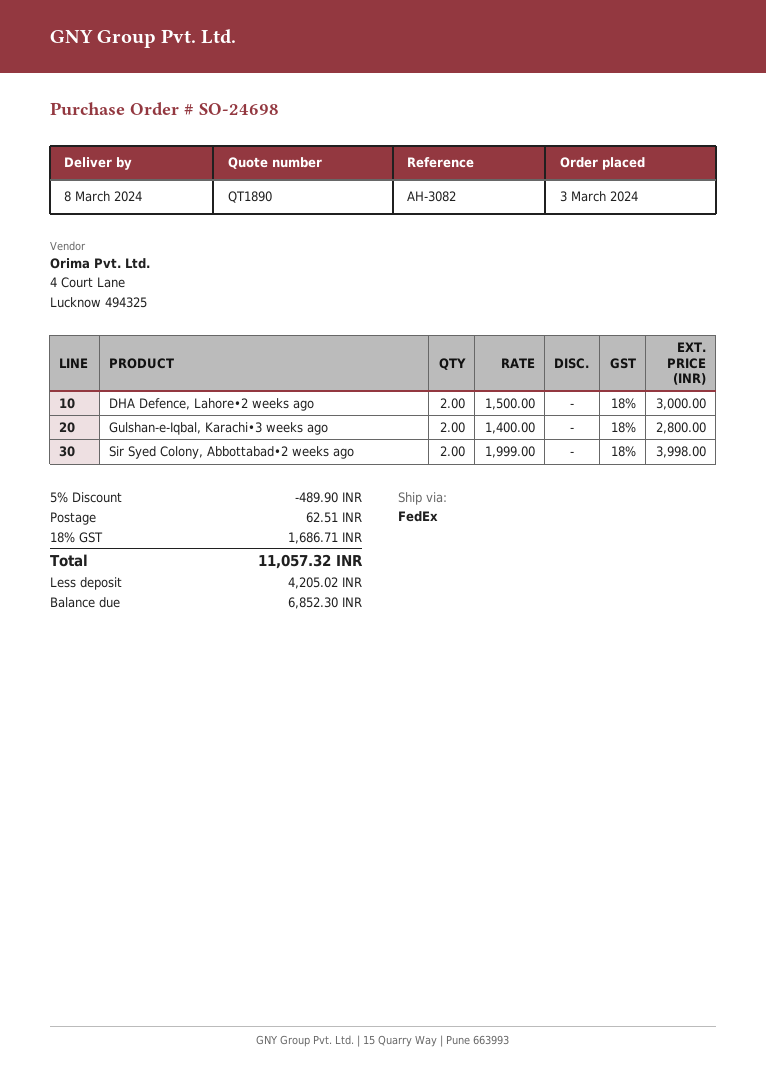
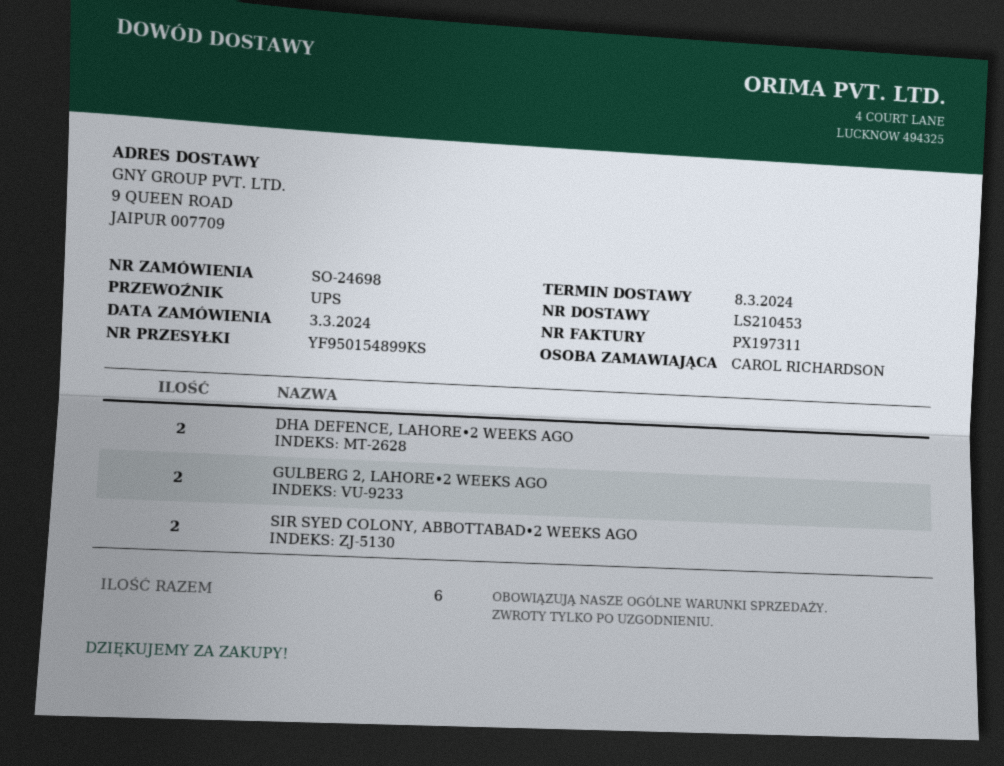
shipping method: FedEx -> UPS
Gulshan-e-Iqbal, Karachi•3 weeks ago: 2 -> none
GULBERG 2, LAHORE•2 WEEKS AGO: none -> 2

